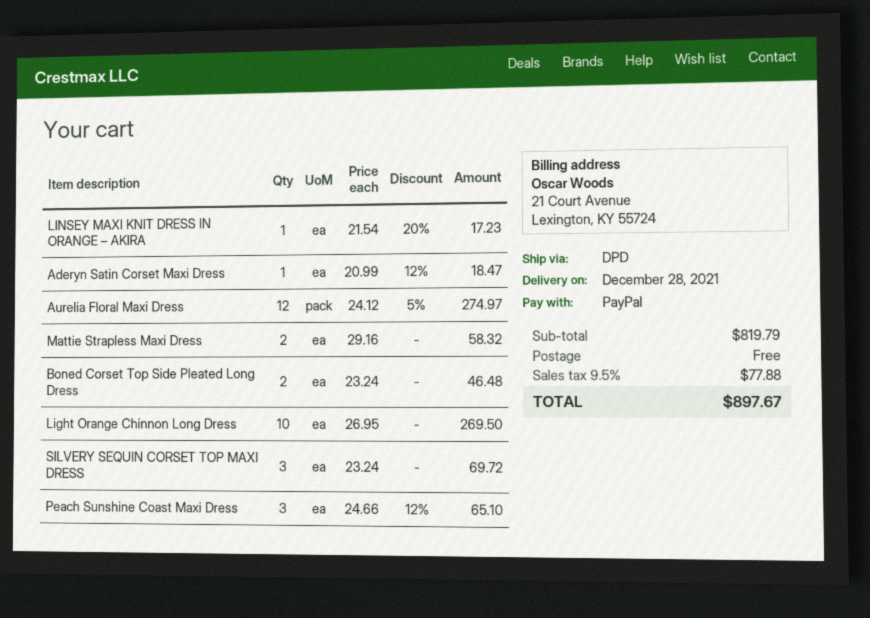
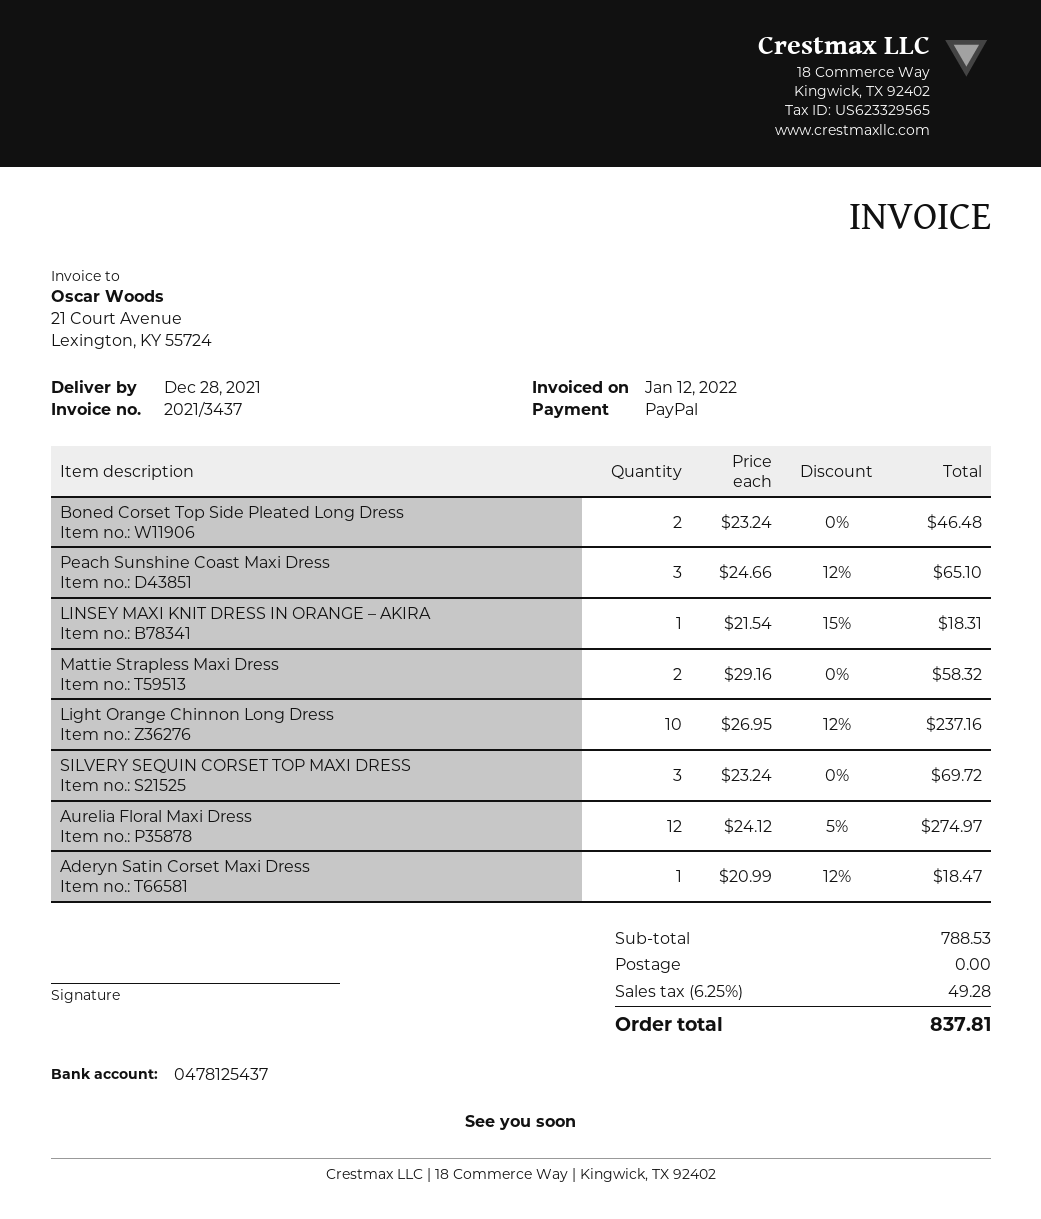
LINSEY MAXI KNIT DRESS IN ORANGE – AKIRA: 1 x 21.54 - 20% = 17.23 -> 1 x 21.54 - 15% = 18.31
Light Orange Chinnon Long Dress: 10 x 26.95 = 269.50 -> 10 x 26.95 - 12% = 237.16
subtotal: 819.79 -> 788.53
tax: 9.5% = 77.88 -> 6.25% = 49.28
total: 897.67 -> 837.81

